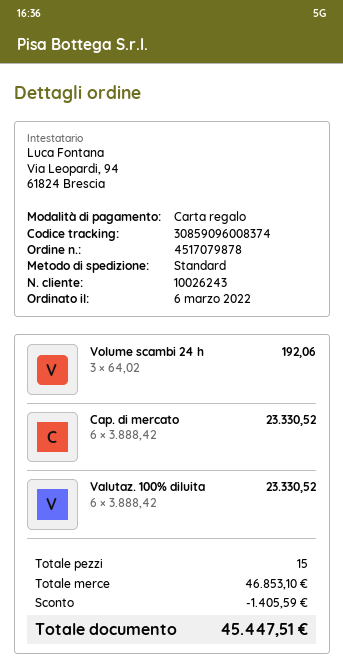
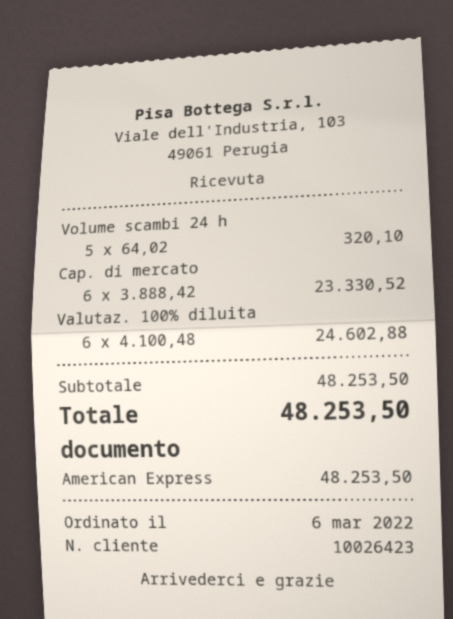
customer number: 10026243 -> 10026423
payment method: gift card -> American Express
Volume scambi 24 h: 3 x 64.02 = 192.06 -> 5 x 64.02 = 320.10
Valutaz. 100% diluita: 6 x 3888.42 = 23330.52 -> 6 x 4100.48 = 24602.88
subtotal: 46853.10 -> 48253.50
discount: 1405.59 -> none
total: 45447.51 -> 48253.50

